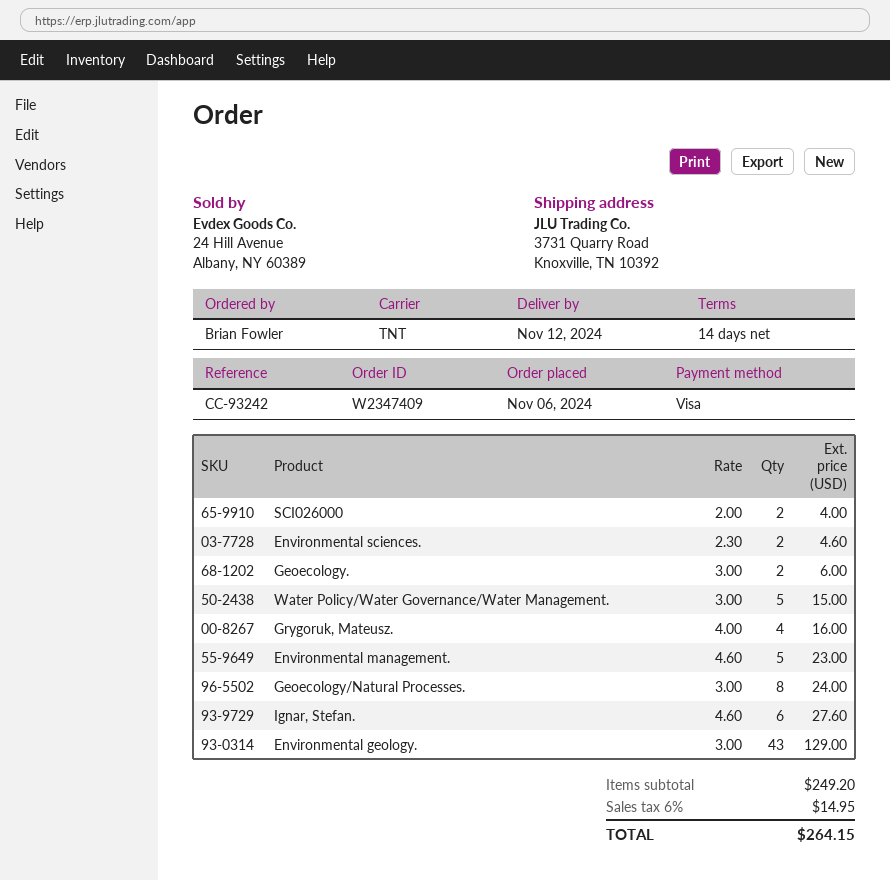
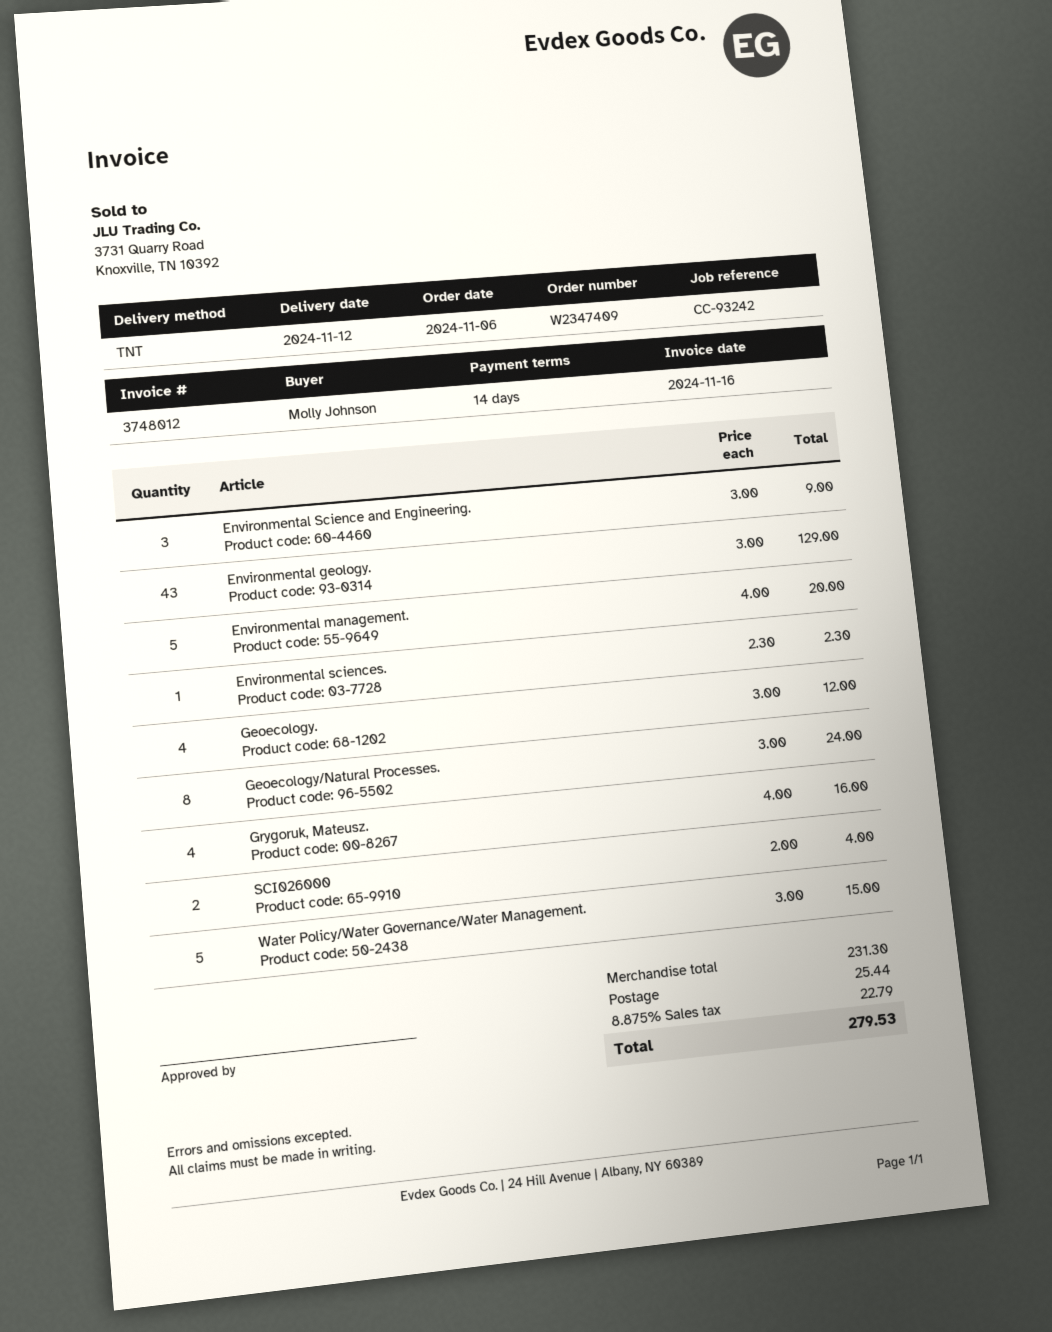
ordered by: Brian Fowler -> Molly Johnson
Environmental sciences.: 2 x 2.30 = 4.60 -> 1 x 2.30 = 2.30
Geoecology.: 2 x 3.00 = 6.00 -> 4 x 3.00 = 12.00
Environmental management.: 5 x 4.60 = 23.00 -> 5 x 4.00 = 20.00
Ignar, Stefan.: 6 x 4.60 = 27.60 -> none
Environmental Science and Engineering.: none -> 3 x 3.00 = 9.00
subtotal: 249.20 -> 231.30
shipping: none -> 25.44
tax: 6% = 14.95 -> 8.875% = 22.79
total: 264.15 -> 279.53

